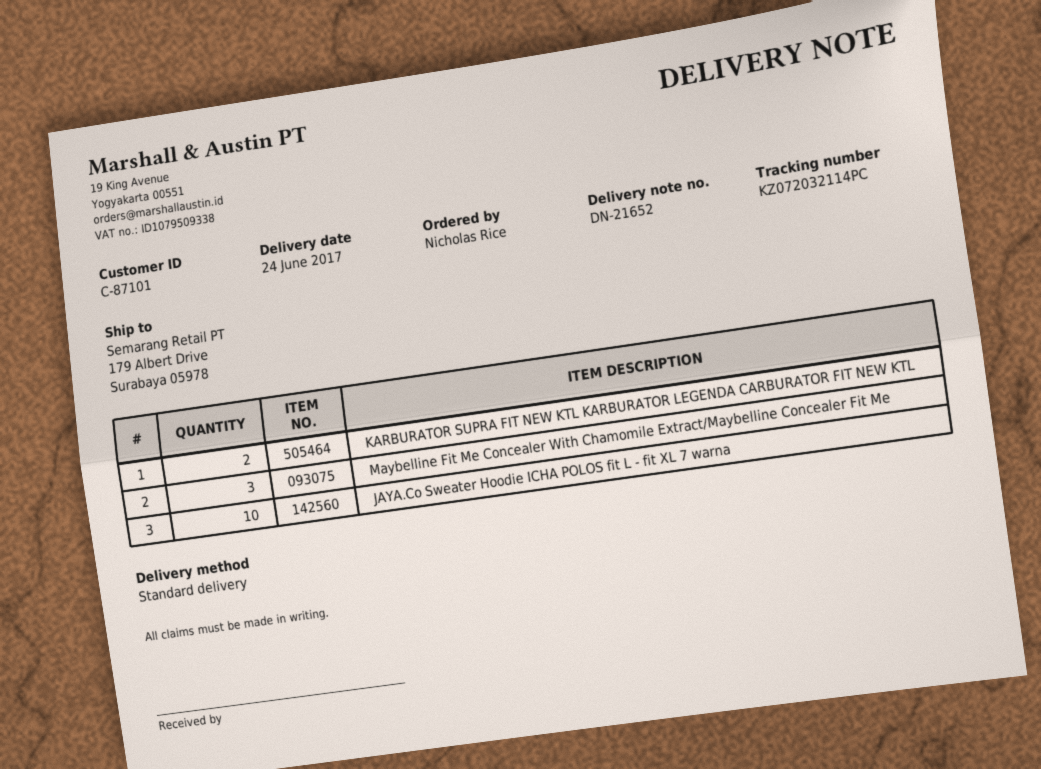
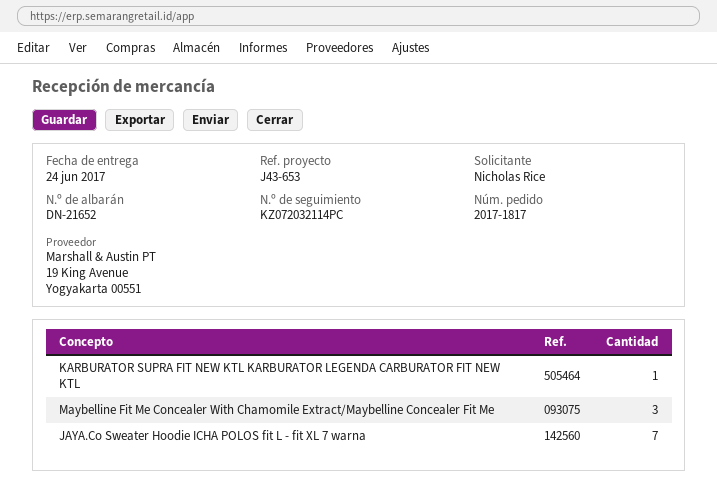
KARBURATOR SUPRA FIT NEW KTL KARBURATOR LEGENDA CARBURATOR FIT NEW KTL: 2 -> 1
JAYA.Co Sweater Hoodie ICHA POLOS fit L - fit XL 7 warna: 10 -> 7

